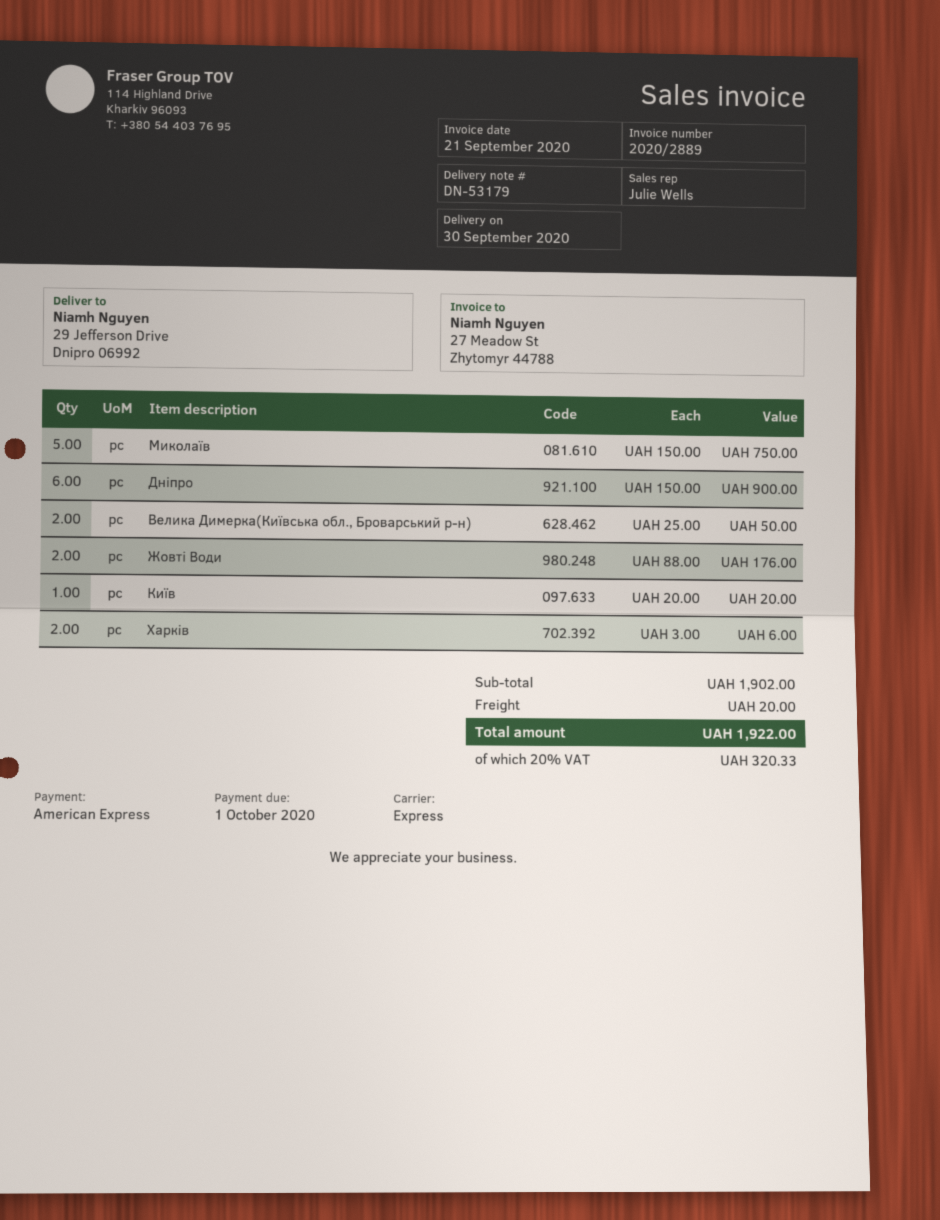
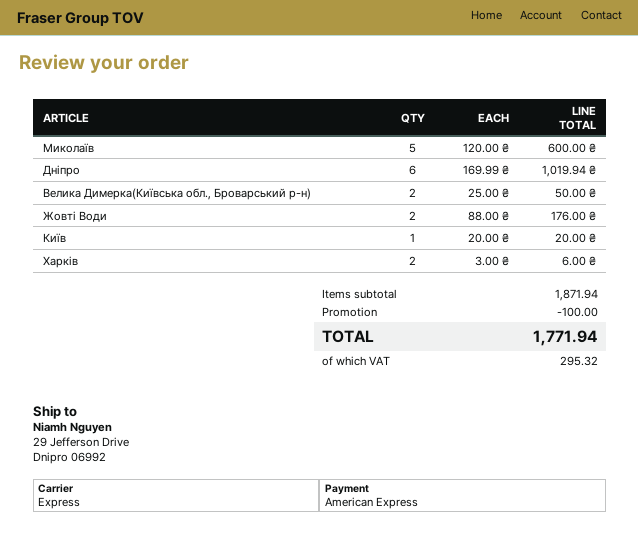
Миколаїв: 5 x 150.00 = 750.00 -> 5 x 120.00 = 600.00
Дніпро: 6 x 150.00 = 900.00 -> 6 x 169.99 = 1019.94
subtotal: 1902.00 -> 1871.94
discount: none -> 100.00
shipping: 20.00 -> none
tax: 320.33 -> 295.32
total: 1922.00 -> 1771.94

